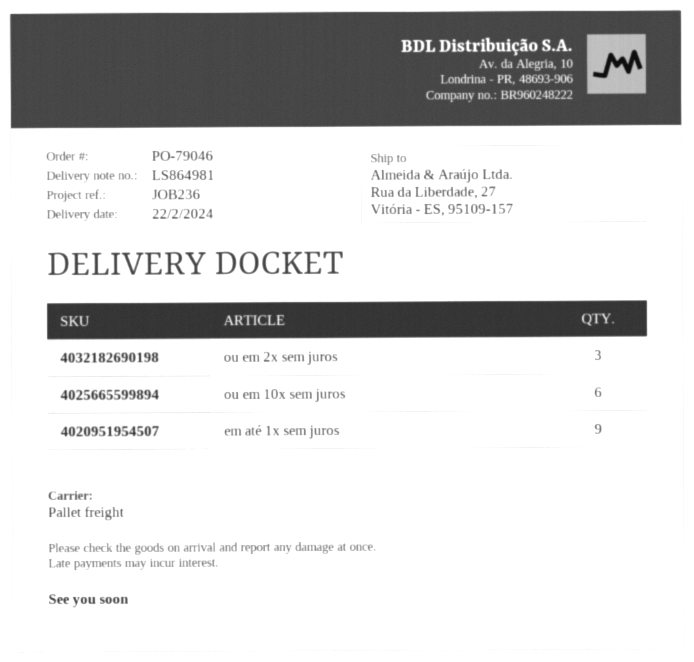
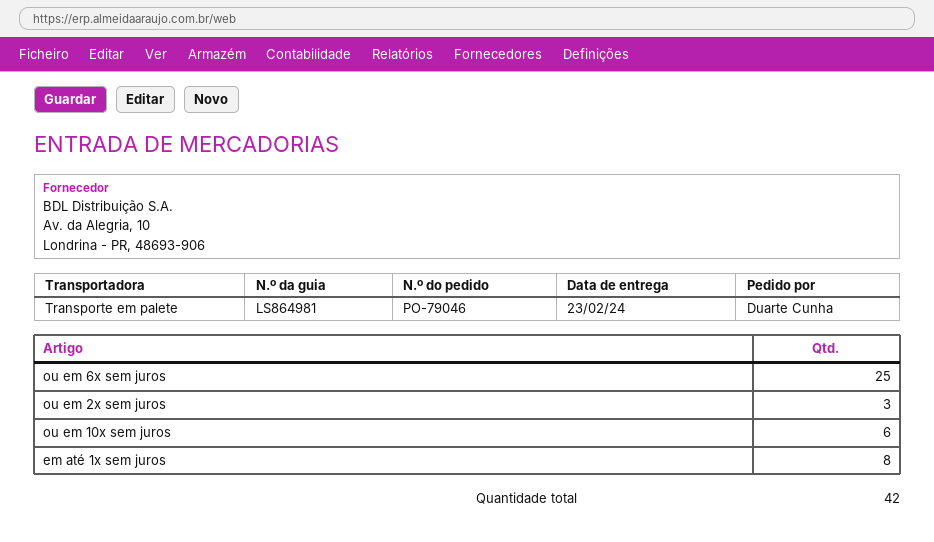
delivery date: 2024-02-22 -> 2024-02-23
em até 1x sem juros: 9 -> 8
ou em 6x sem juros: none -> 25

